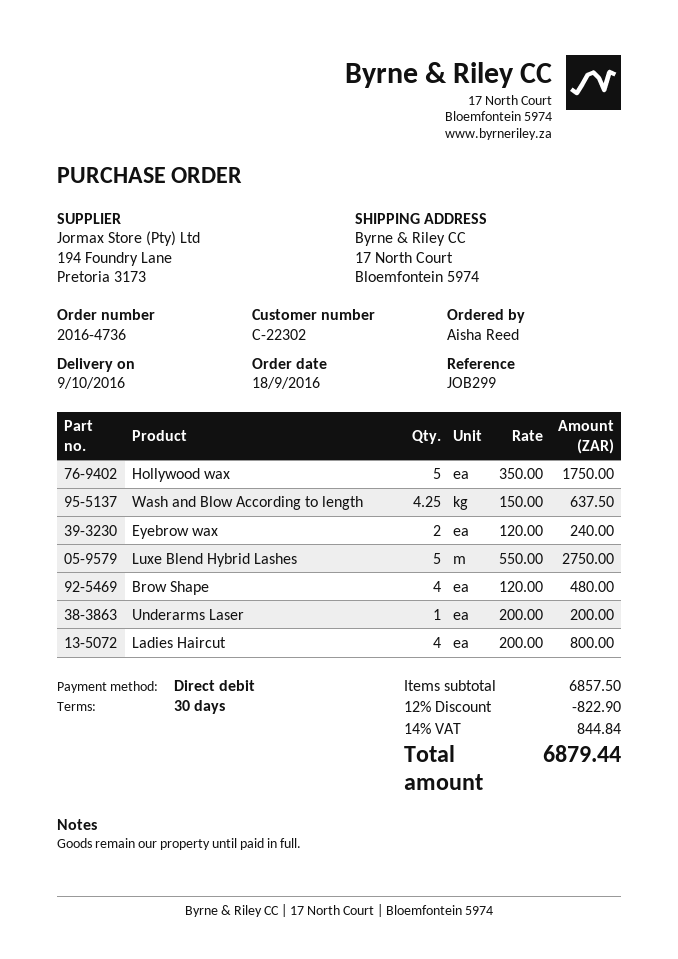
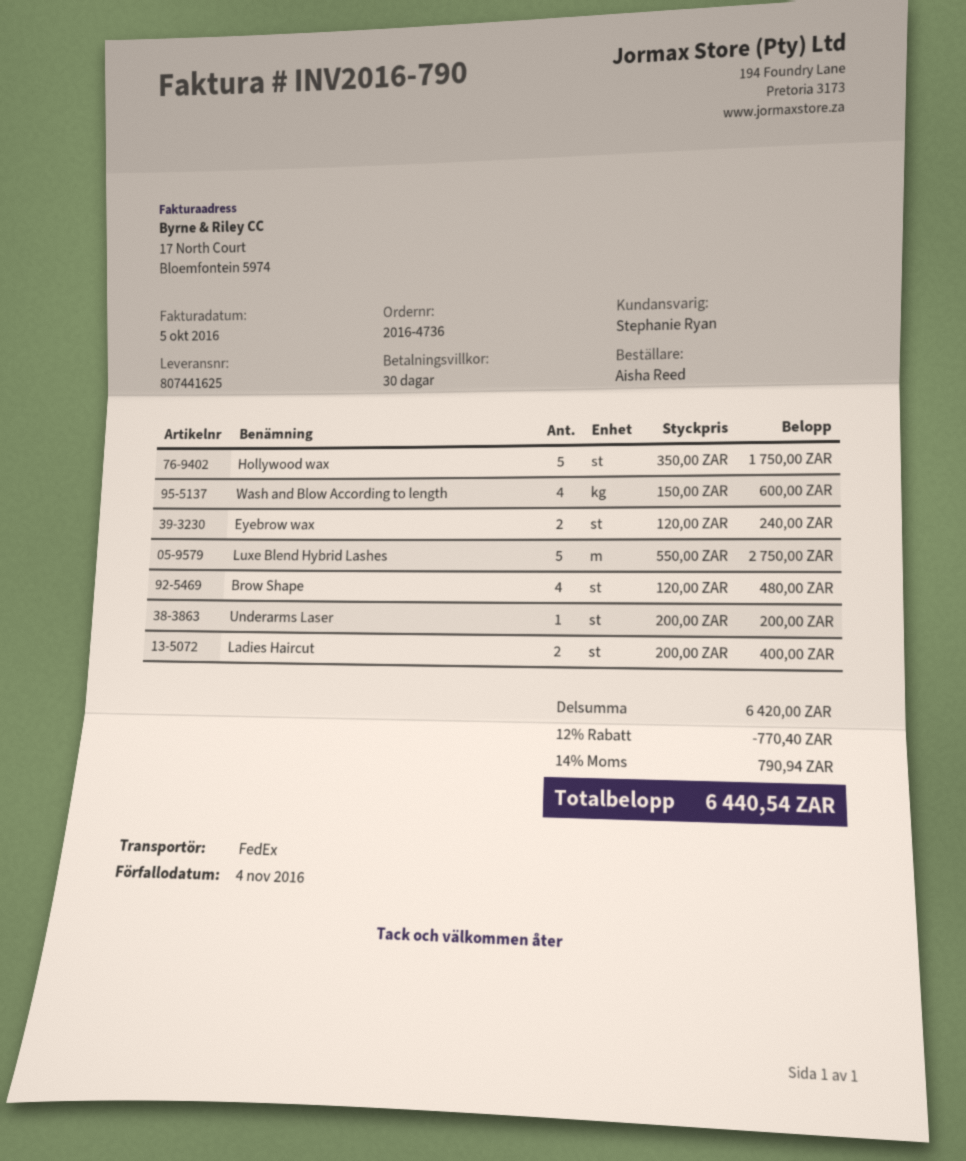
Wash and Blow According to length: 4.25 x 150.00 = 637.50 -> 4 x 150.00 = 600.00
Ladies Haircut: 4 x 200.00 = 800.00 -> 2 x 200.00 = 400.00
subtotal: 6857.50 -> 6420.00
discount: 12% = 822.90 -> 12% = 770.40
tax: 14% = 844.84 -> 14% = 790.94
total: 6879.44 -> 6440.54

